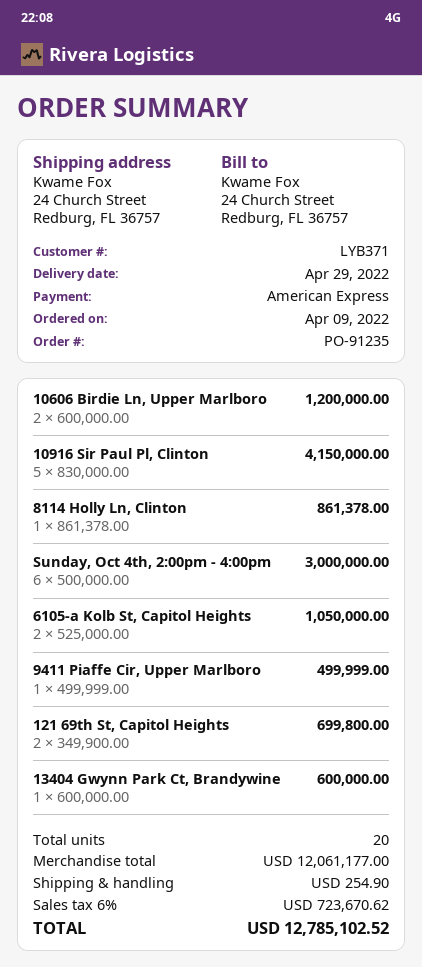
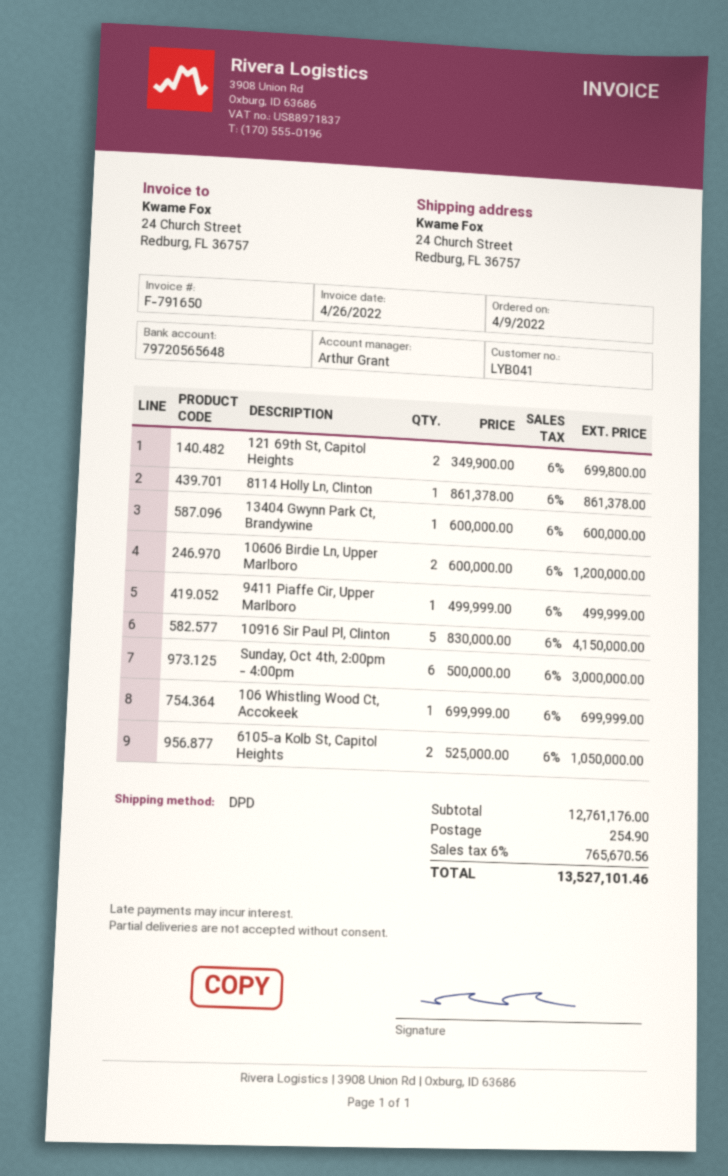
customer number: LYB371 -> LYB041
106 Whistling Wood Ct, Accokeek: none -> 1 x 699999.00 = 699999.00
subtotal: 12061177.00 -> 12761176.00
tax: 6% = 723670.62 -> 6% = 765670.56
total: 12785102.52 -> 13527101.46

